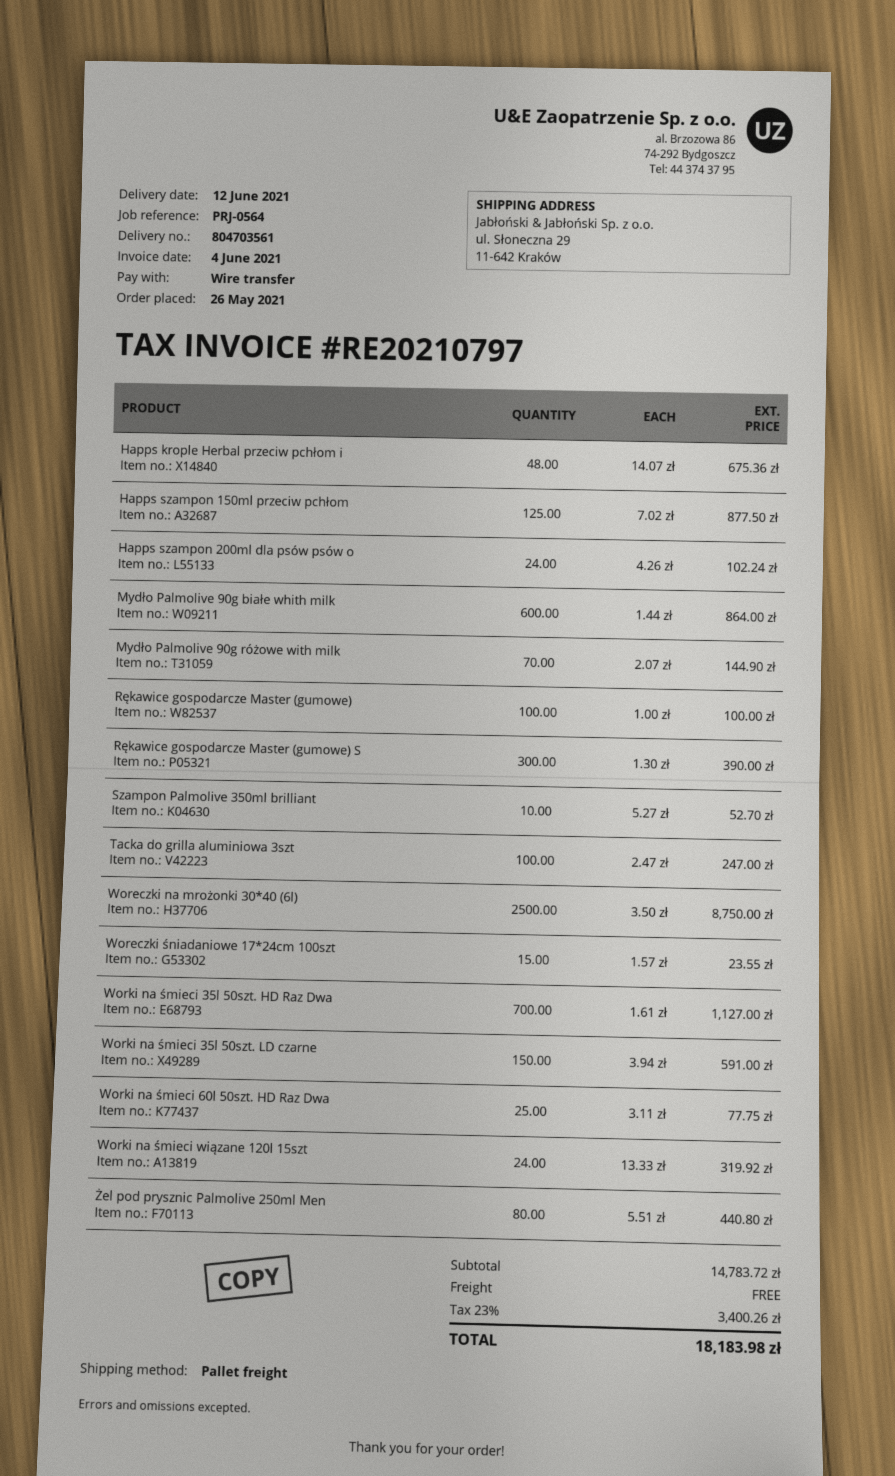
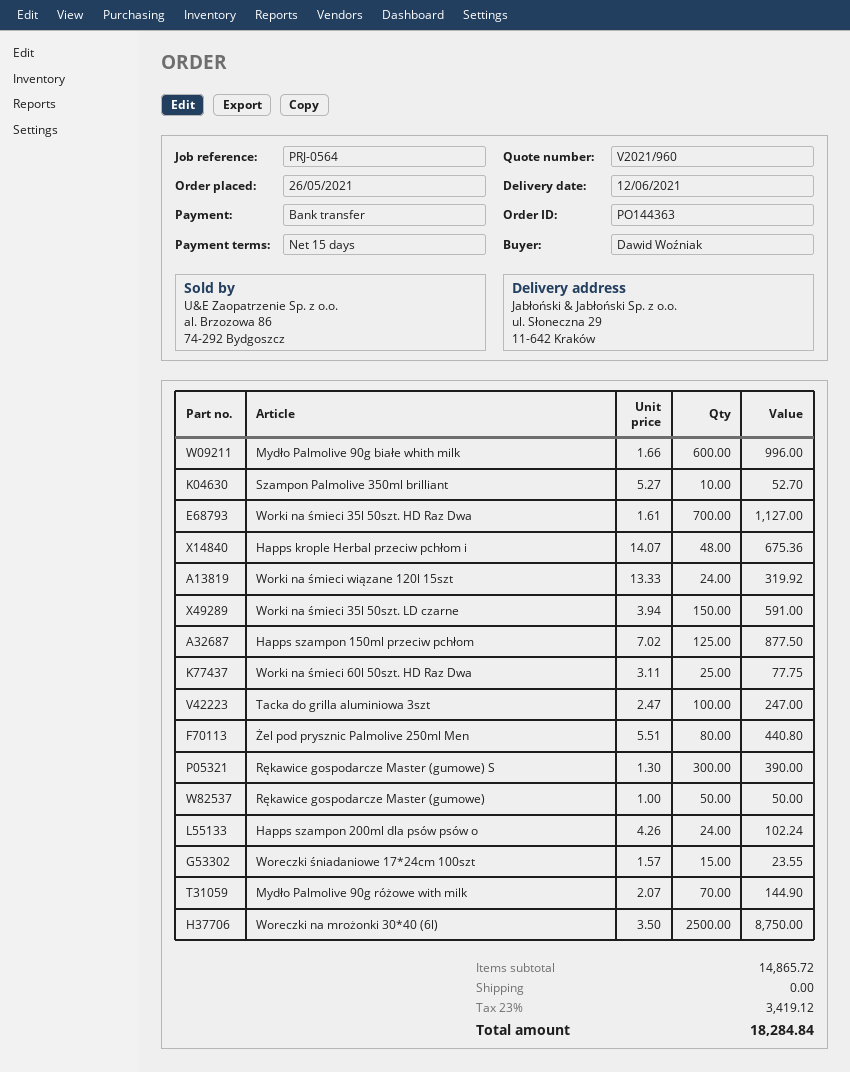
Mydło Palmolive 90g białe whith milk: 600 x 1.44 = 864.00 -> 600 x 1.66 = 996.00
Rękawice gospodarcze Master (gumowe): 100 x 1.00 = 100.00 -> 50 x 1.00 = 50.00
subtotal: 14783.72 -> 14865.72
tax: 23% = 3400.26 -> 23% = 3419.12
total: 18183.98 -> 18284.84

